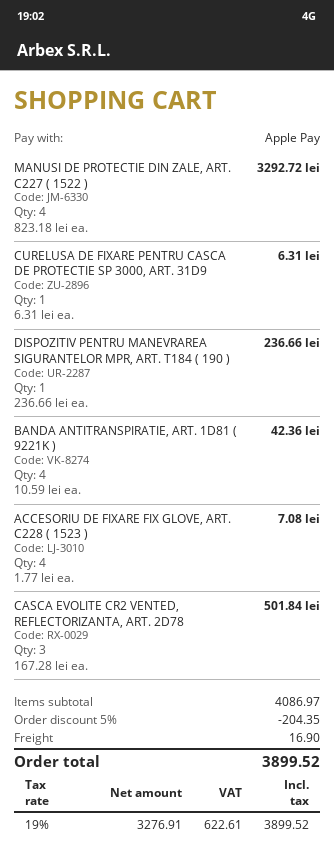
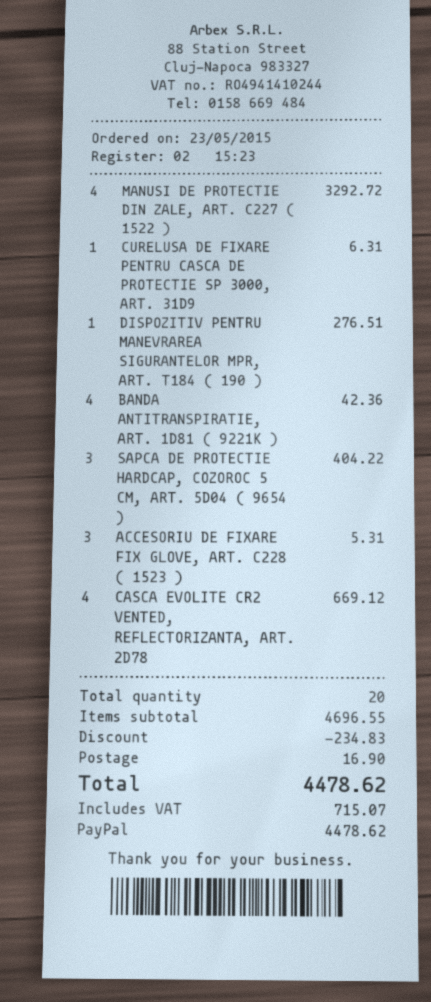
payment method: Apple Pay -> PayPal
DISPOZITIV PENTRU MANEVRAREA SIGURANTELOR MPR, ART. T184 ( 190 ): 1 for 236.66 -> 1 for 276.51
ACCESORIU DE FIXARE FIX GLOVE, ART. C228 ( 1523 ): 4 for 7.08 -> 3 for 5.31
CASCA EVOLITE CR2 VENTED, REFLECTORIZANTA, ART. 2D78: 3 for 501.84 -> 4 for 669.12
SAPCA DE PROTECTIE HARDCAP, COZOROC 5 CM, ART. 5D04 ( 9654 ): none -> 3 for 404.22
subtotal: 4086.97 -> 4696.55
discount: 204.35 -> 234.83
tax: 622.61 -> 715.07
total: 3899.52 -> 4478.62

